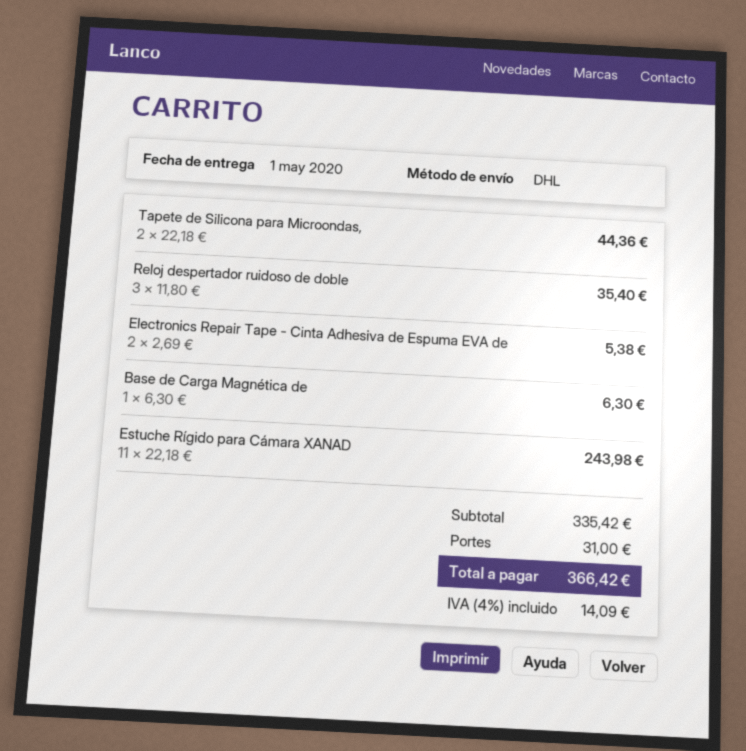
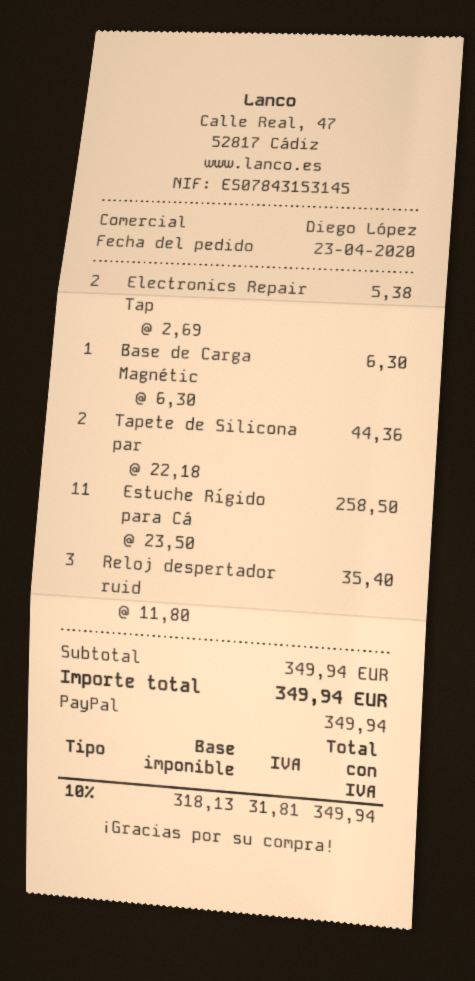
Estuche Rígido para Cámara XANAD: 11 x 22.18 = 243.98 -> 11 x 23.50 = 258.50
subtotal: 335.42 -> 349.94
shipping: 31.00 -> none
tax: 4% = 14.09 -> 10% = 31.81
total: 366.42 -> 349.94

